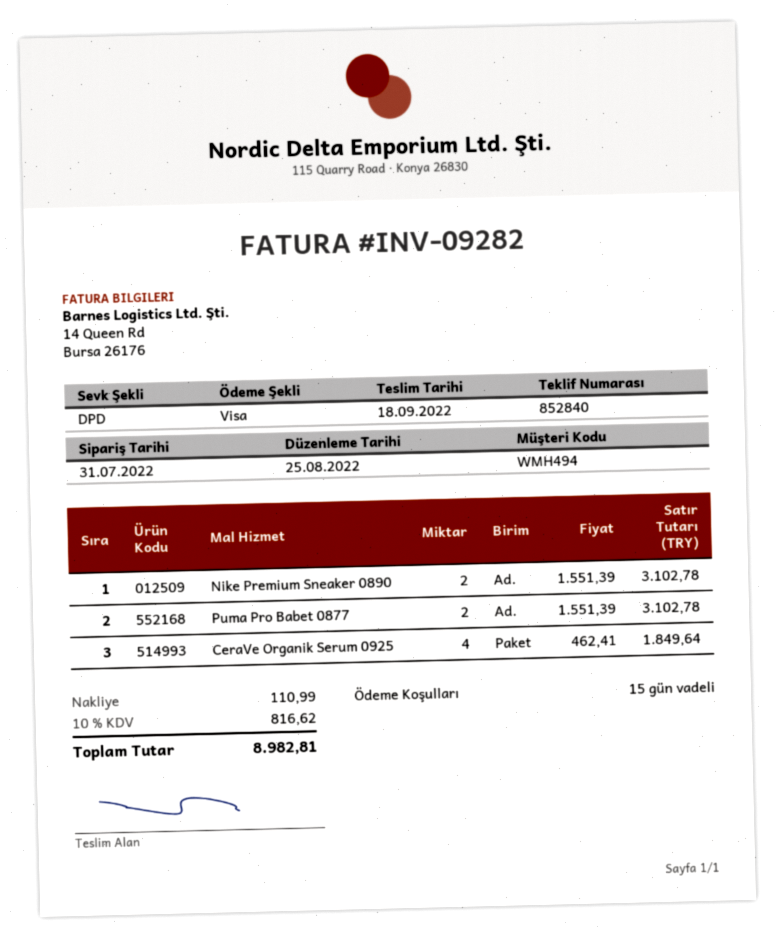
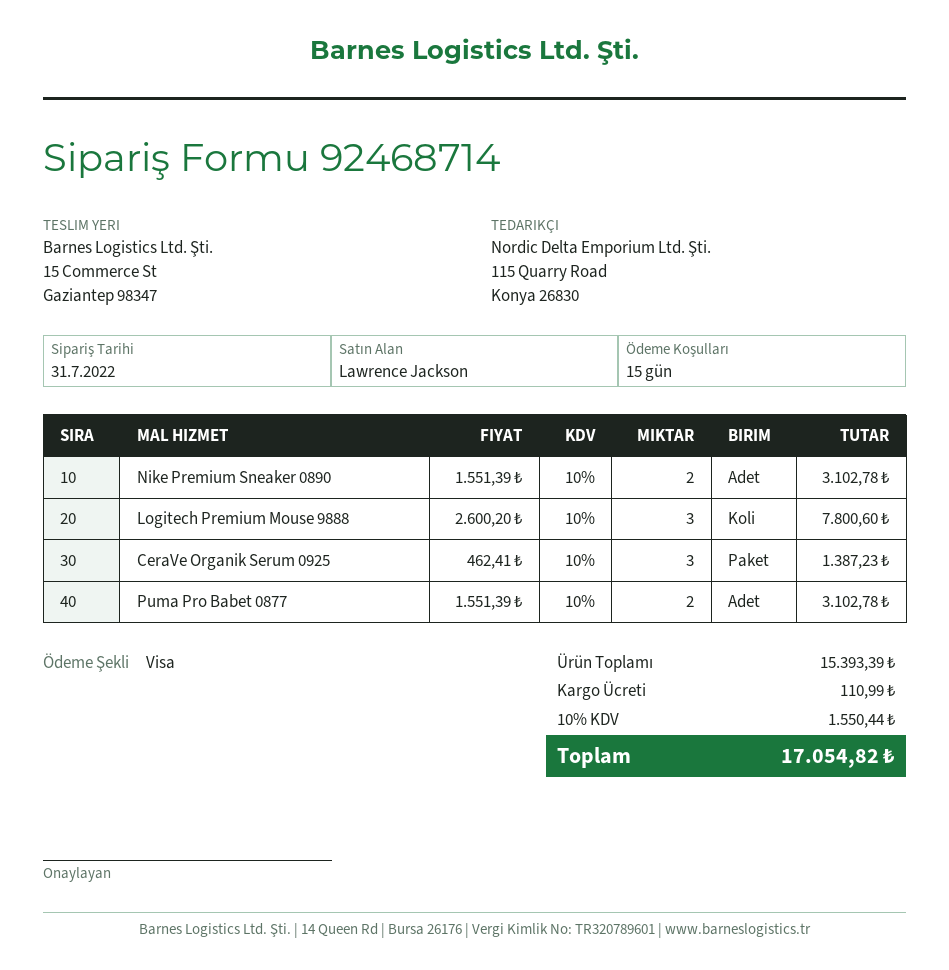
CeraVe Organik Serum 0925: 4 x 462.41 = 1849.64 -> 3 x 462.41 = 1387.23
Logitech Premium Mouse 9888: none -> 3 x 2600.20 = 7800.60
tax: 10% = 816.62 -> 10% = 1550.44
total: 8982.81 -> 17054.82

